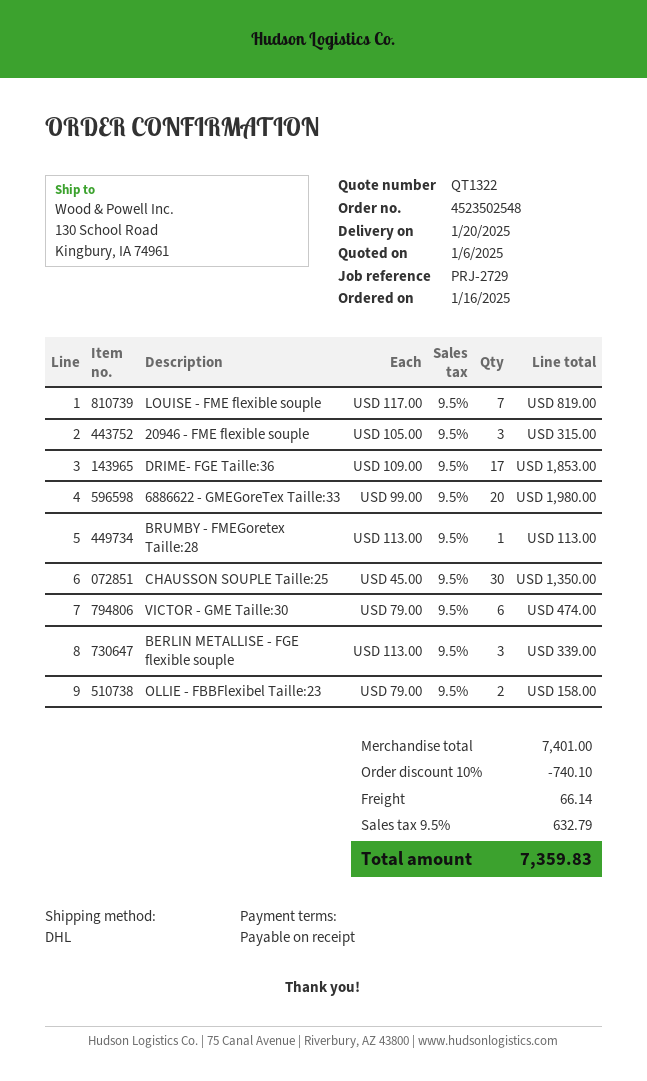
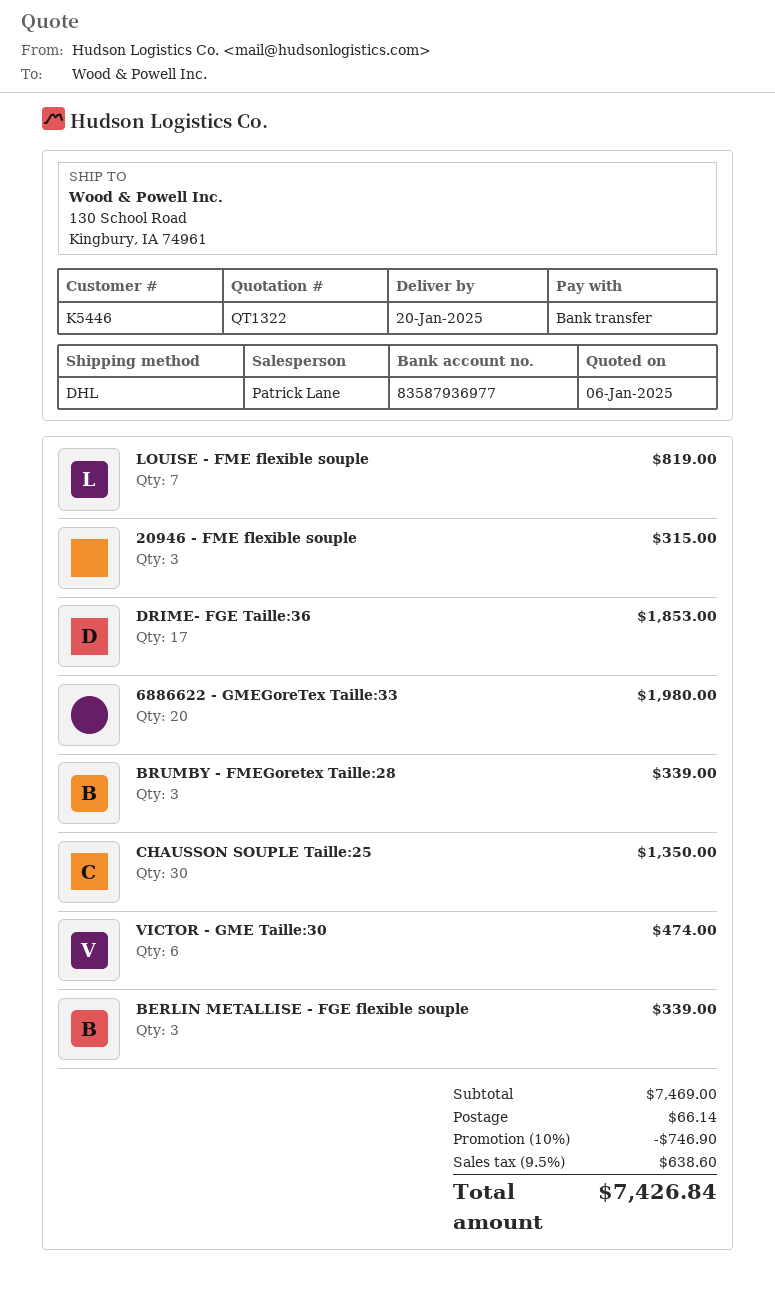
BRUMBY - FMEGoretex Taille:28: 1 for 113.00 -> 3 for 339.00
OLLIE - FBBFlexibel Taille:23: 2 for 158.00 -> none
subtotal: 7401.00 -> 7469.00
discount: 10% = 740.10 -> 10% = 746.90
tax: 9.5% = 632.79 -> 9.5% = 638.60
total: 7359.83 -> 7426.84

